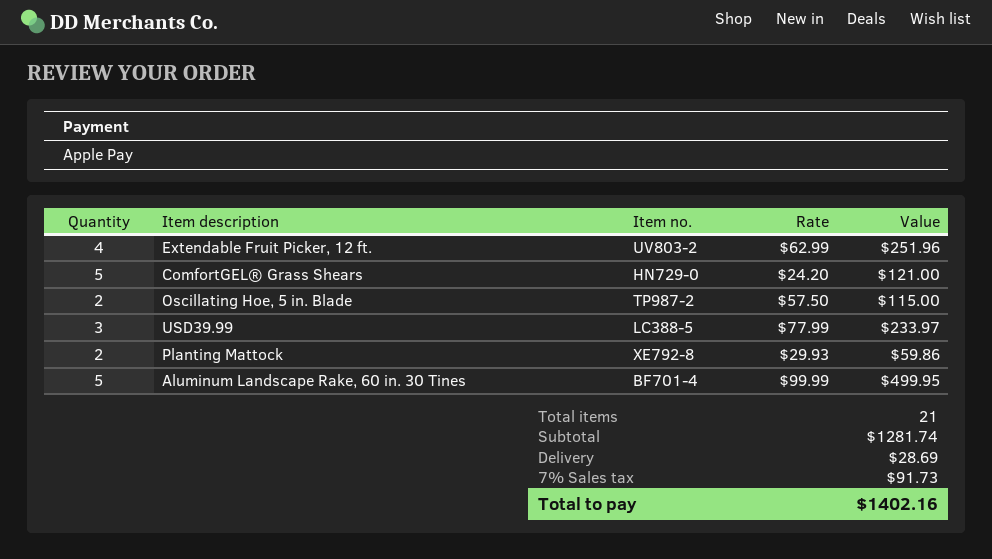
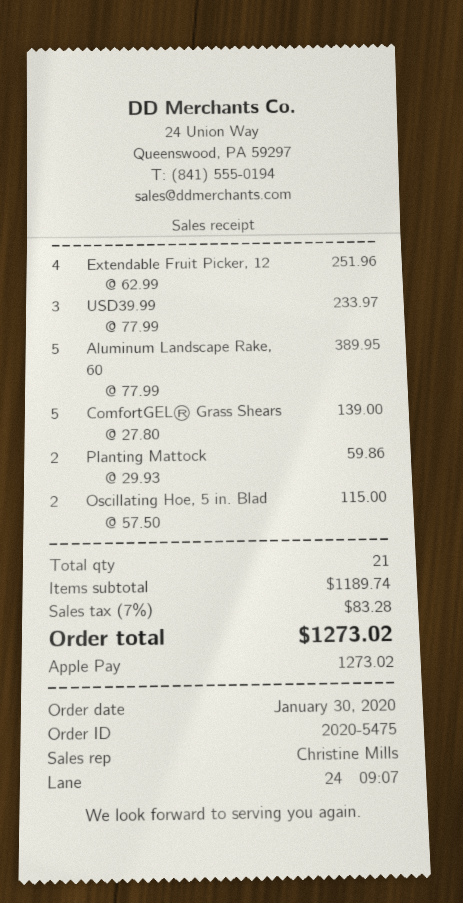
ComfortGEL® Grass Shears: 5 x 24.20 = 121.00 -> 5 x 27.80 = 139.00
Aluminum Landscape Rake, 60 in. 30 Tines: 5 x 99.99 = 499.95 -> 5 x 77.99 = 389.95
subtotal: 1281.74 -> 1189.74
shipping: 28.69 -> none
tax: 7% = 91.73 -> 7% = 83.28
total: 1402.16 -> 1273.02

